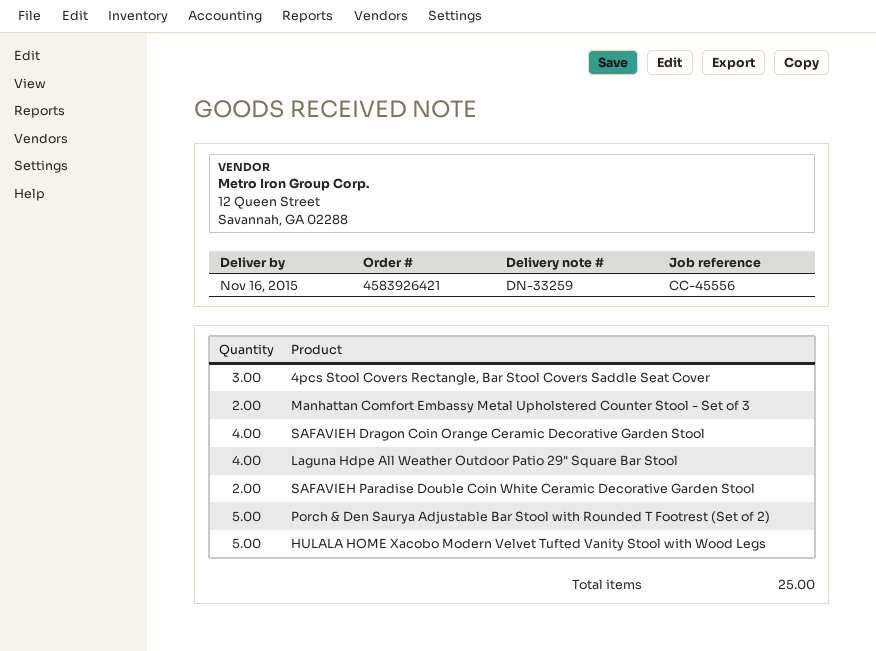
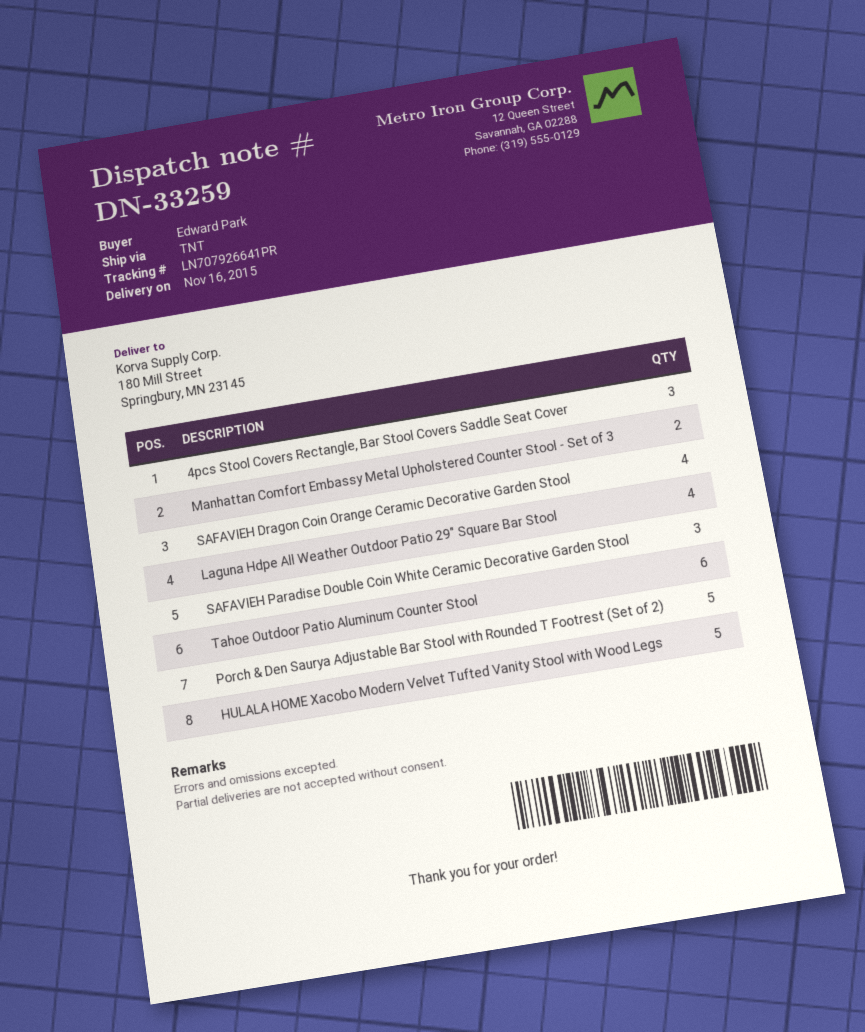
SAFAVIEH Paradise Double Coin White Ceramic Decorative Garden Stool: 2 -> 3
Tahoe Outdoor Patio Aluminum Counter Stool: none -> 6

